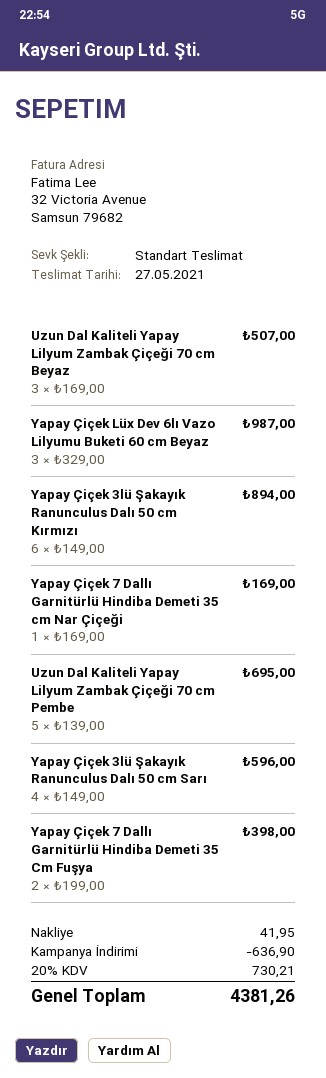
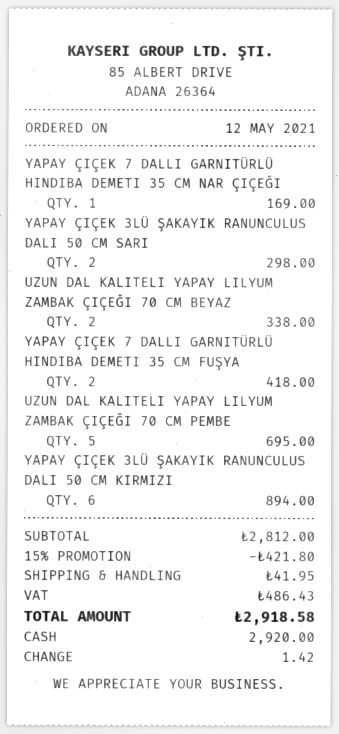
Uzun Dal Kaliteli Yapay Lilyum Zambak Çiçeği 70 cm Beyaz: 3 for 507.00 -> 2 for 338.00
Yapay Çiçek Lüx Dev 6lı Vazo Lilyumu Buketi 60 cm Beyaz: 3 for 987.00 -> none
Yapay Çiçek 3lü Şakayık Ranunculus Dalı 50 cm Sarı: 4 for 596.00 -> 2 for 298.00
Yapay Çiçek 7 Dallı Garnitürlü Hindiba Demeti 35 Cm Fuşya: 2 for 398.00 -> 2 for 418.00
discount: 636.90 -> 421.80
tax: 730.21 -> 486.43
total: 4381.26 -> 2918.58

